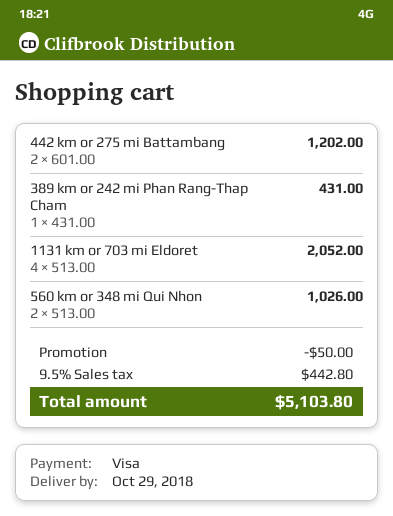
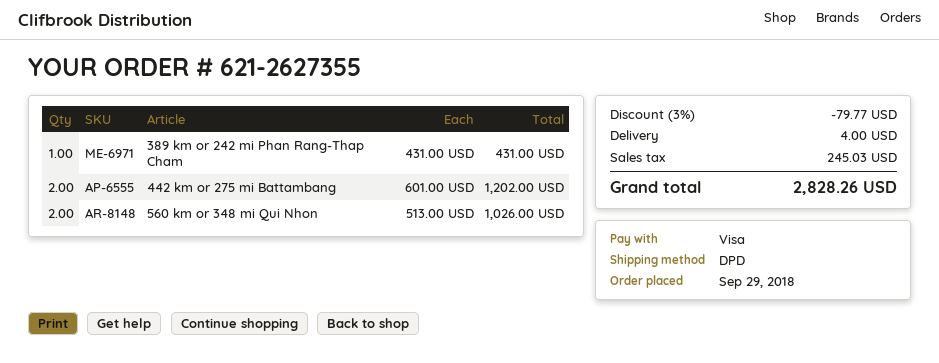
1131 km or 703 mi Eldoret: 4 x 513.00 = 2052.00 -> none
discount: 50.00 -> 79.77
shipping: none -> 4.00
tax: 442.80 -> 245.03
total: 5103.80 -> 2828.26

